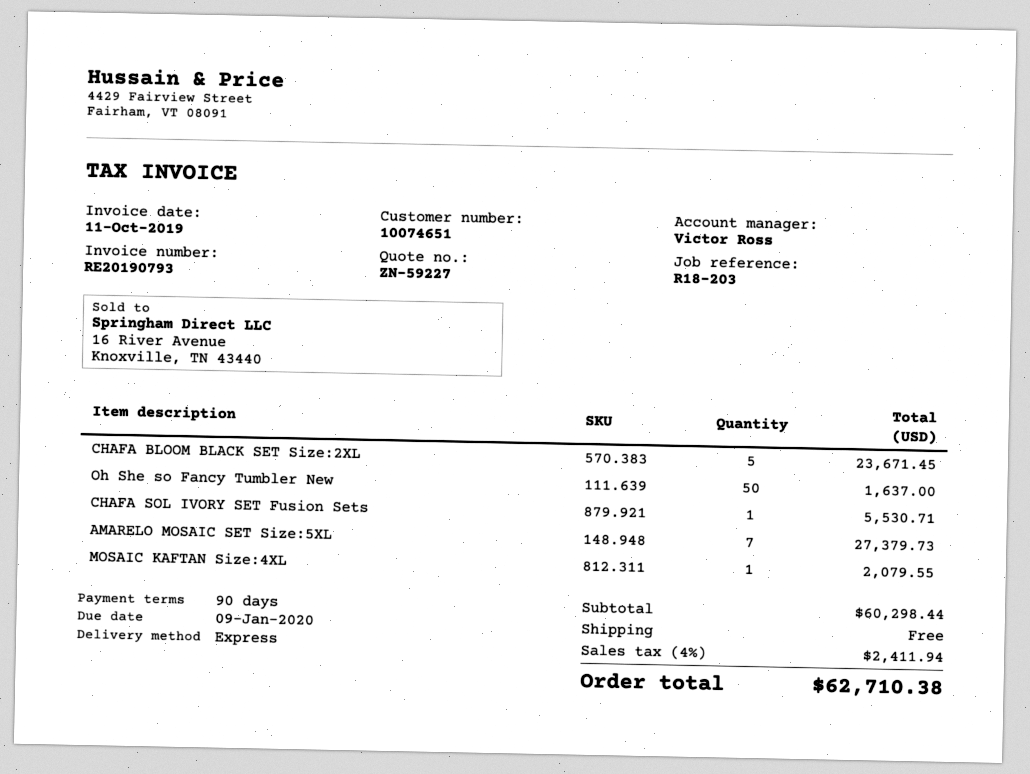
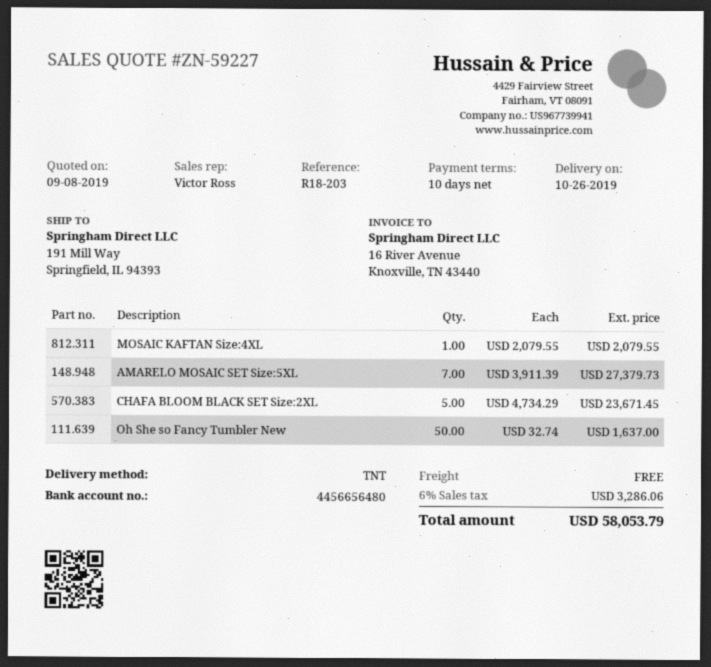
payment terms: 90 days -> 10 days
shipping method: express -> TNT
CHAFA SOL IVORY SET Fusion Sets: 1 for 5530.71 -> none
tax: 4% = 2411.94 -> 6% = 3286.06
total: 62710.38 -> 58053.79

